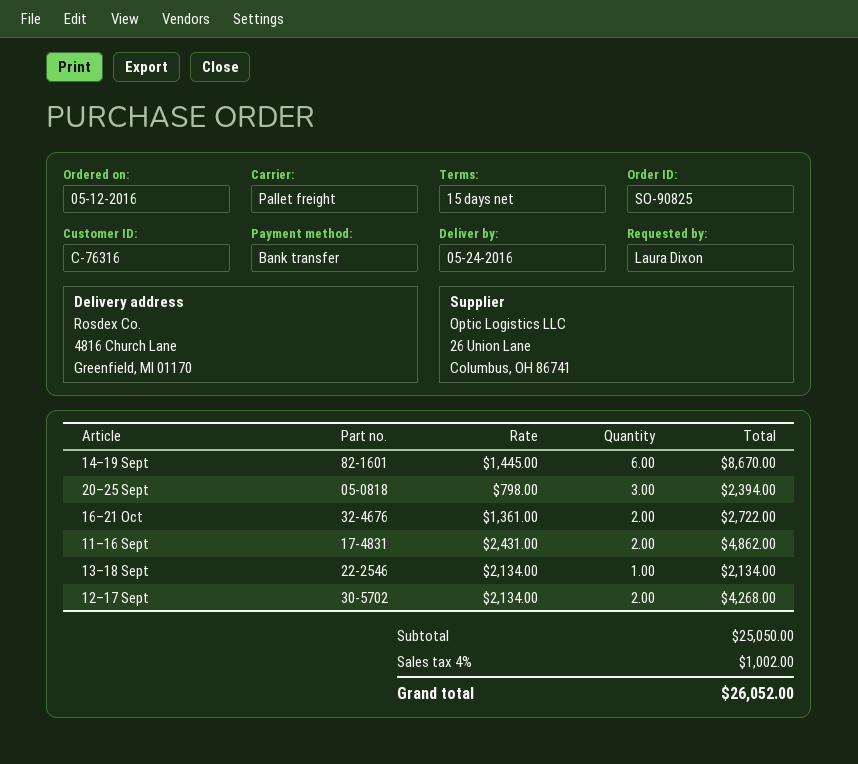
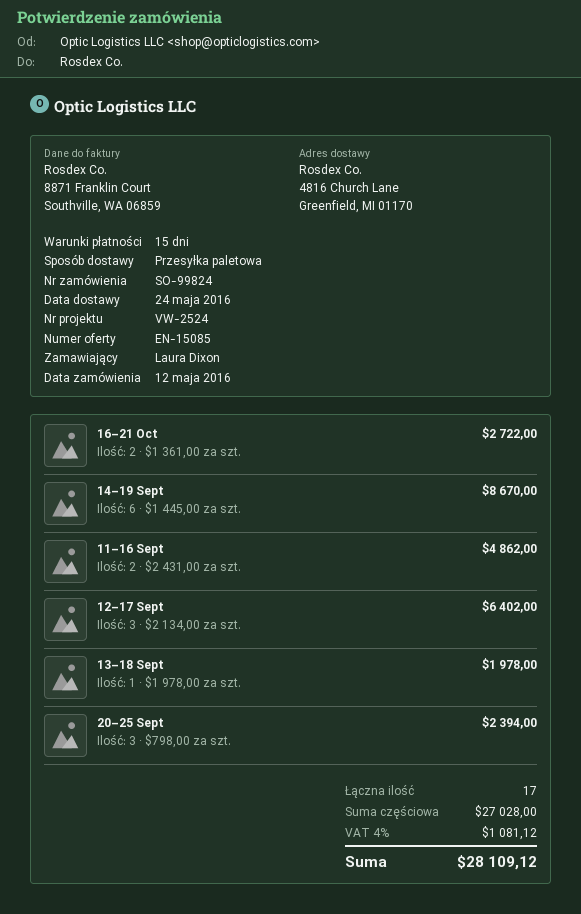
order number: SO-90825 -> SO-99824
13–18 Sept: 1 x 2134.00 = 2134.00 -> 1 x 1978.00 = 1978.00
12–17 Sept: 2 x 2134.00 = 4268.00 -> 3 x 2134.00 = 6402.00
subtotal: 25050.00 -> 27028.00
tax: 4% = 1002.00 -> 4% = 1081.12
total: 26052.00 -> 28109.12

